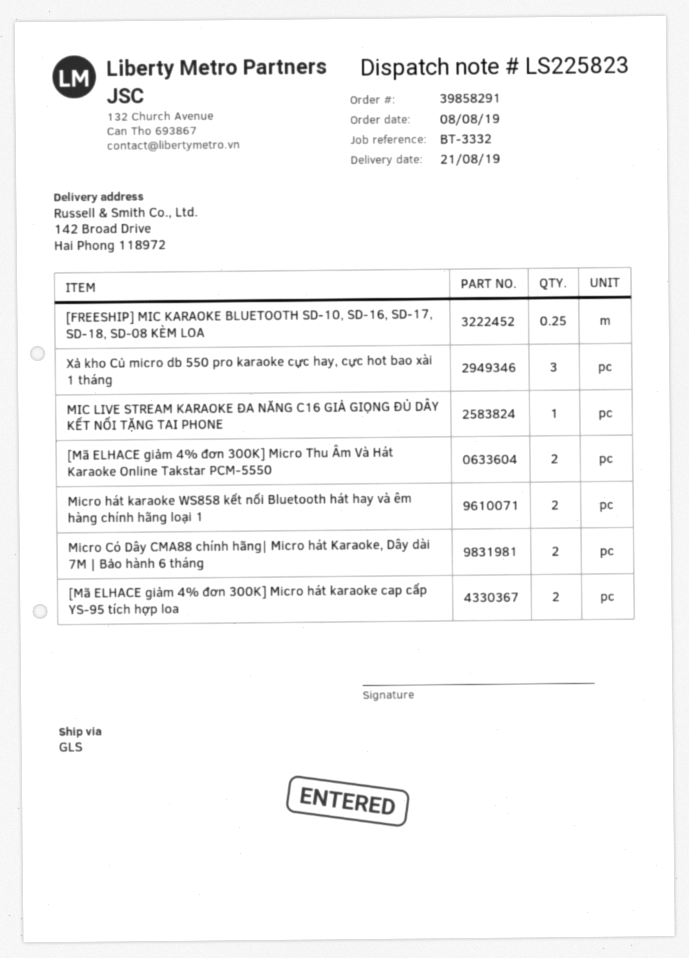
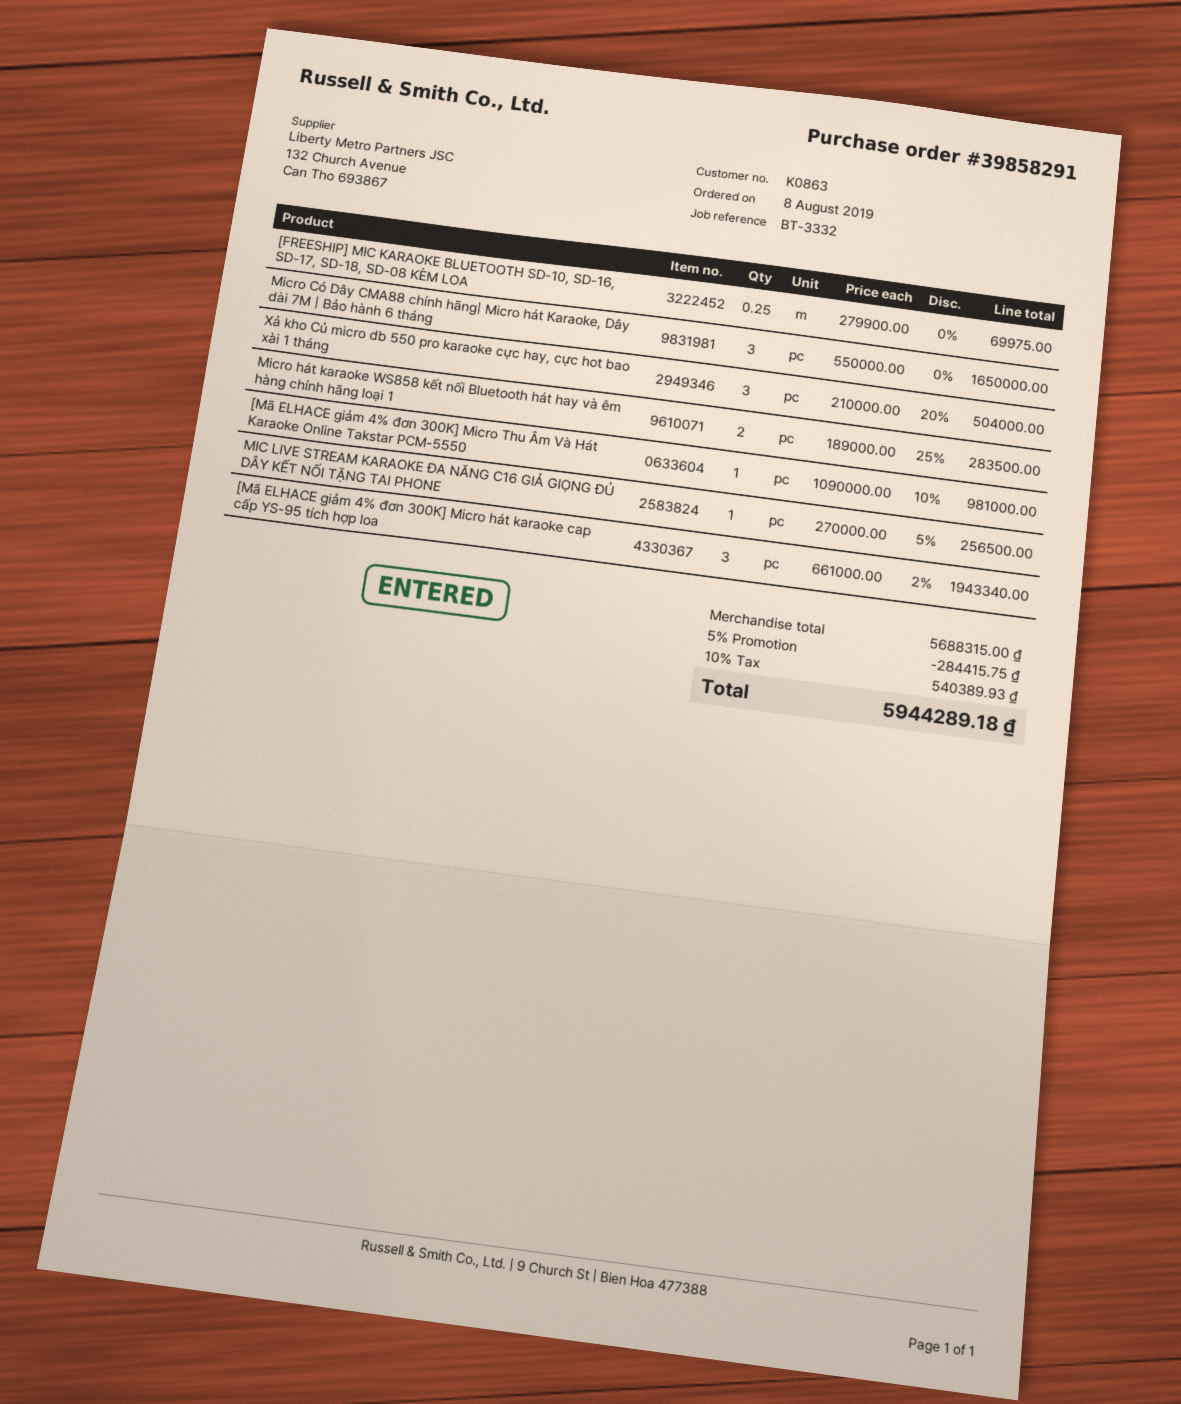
[Mã ELHACE giảm 4% đơn 300K] Micro Thu Âm Và Hát Karaoke Online Takstar PCM-5550: 2 -> 1
Micro Có Dây CMA88 chính hãng| Micro hát Karaoke, Dây dài 7M | Bảo hành 6 tháng: 2 -> 3
[Mã ELHACE giảm 4% đơn 300K] Micro hát karaoke cap cấp YS-95 tích hợp loa: 2 -> 3

